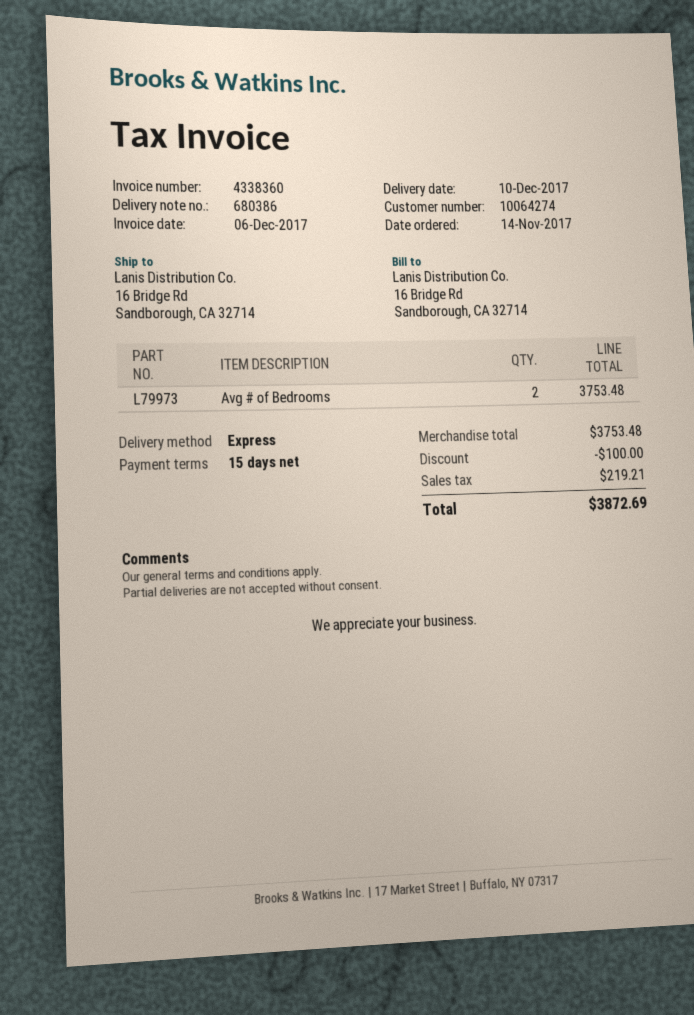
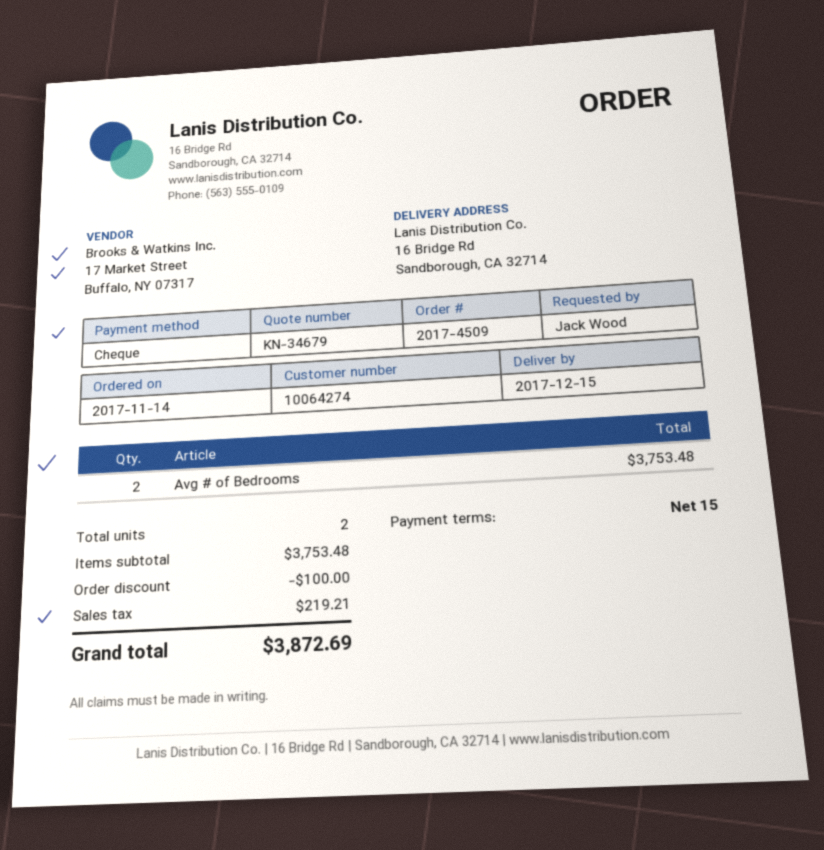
delivery date: 2017-12-10 -> 2017-12-15

